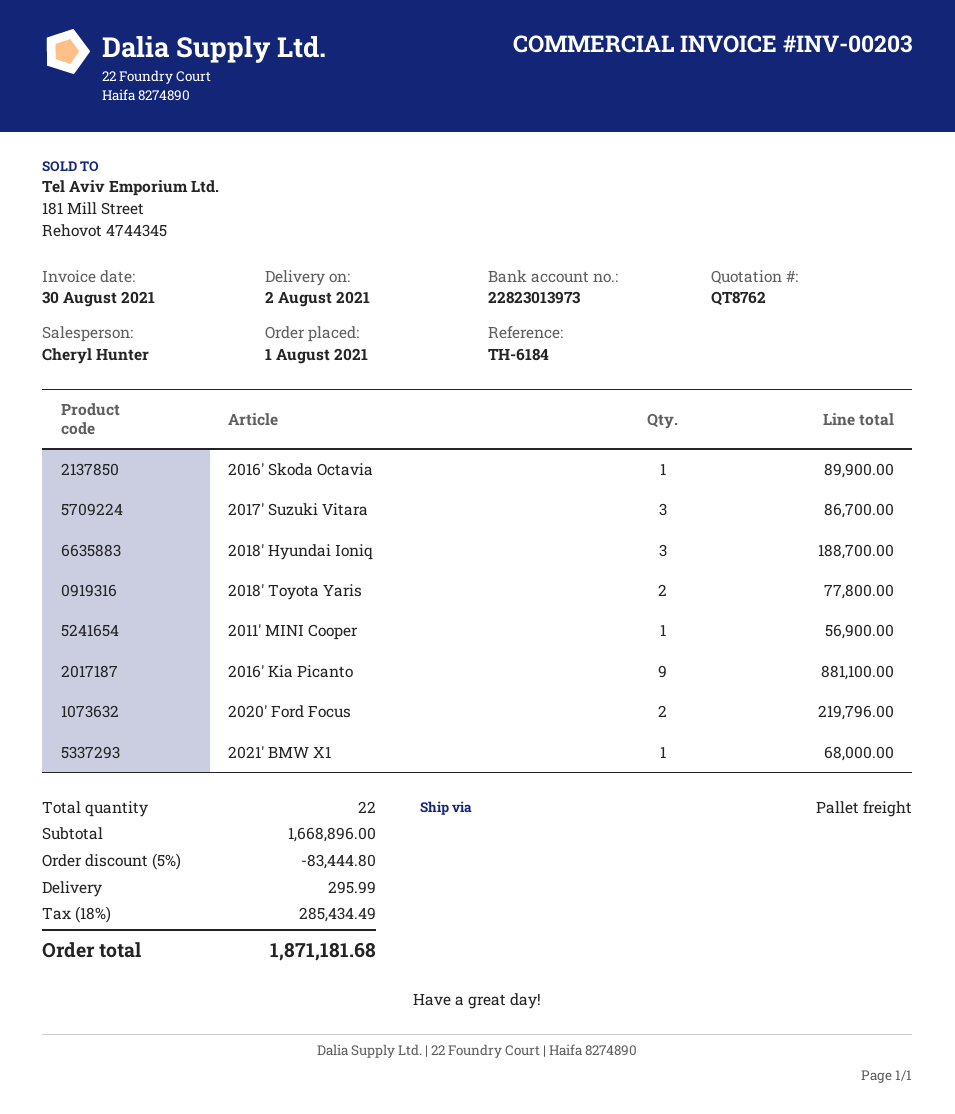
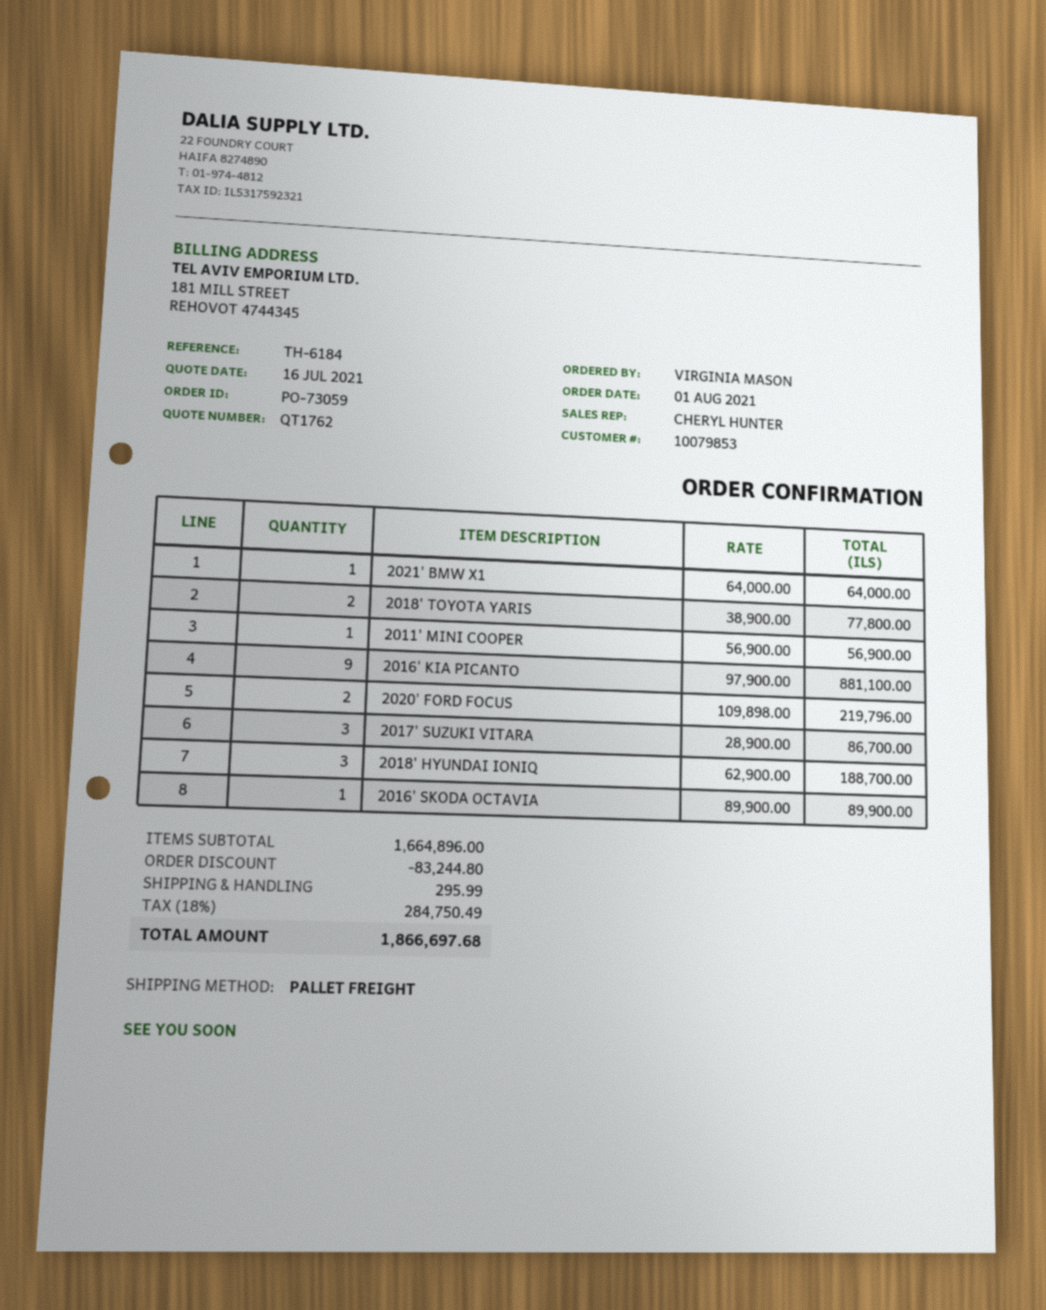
quote number: QT8762 -> QT1762
2021' BMW X1: 1 for 68000.00 -> 1 for 64000.00
subtotal: 1668896.00 -> 1664896.00
discount: 83444.80 -> 83244.80
tax: 18% = 285434.49 -> 18% = 284750.49
total: 1871181.68 -> 1866697.68

